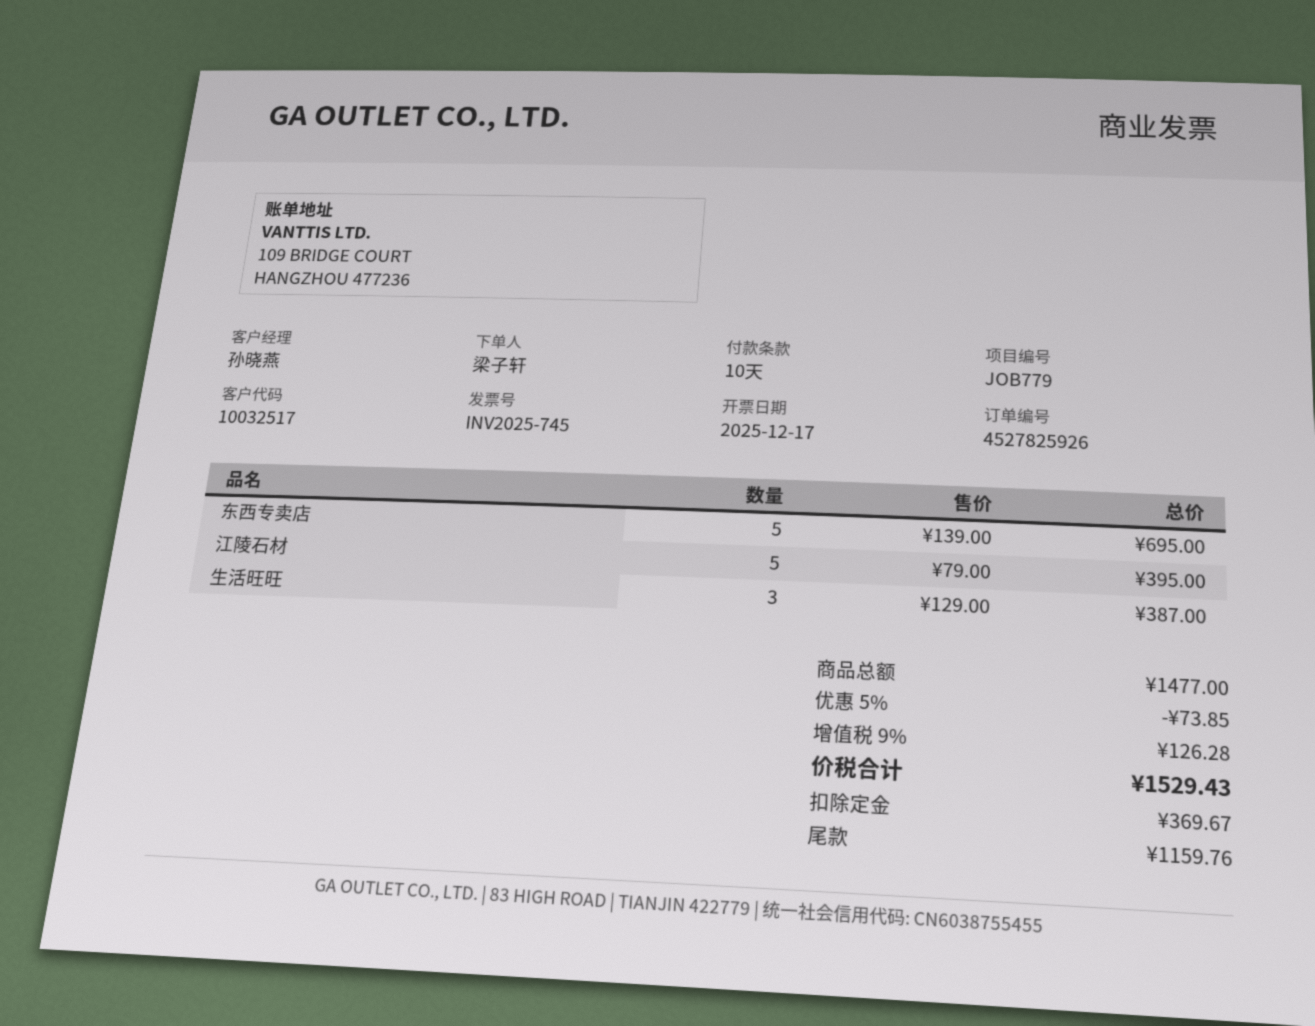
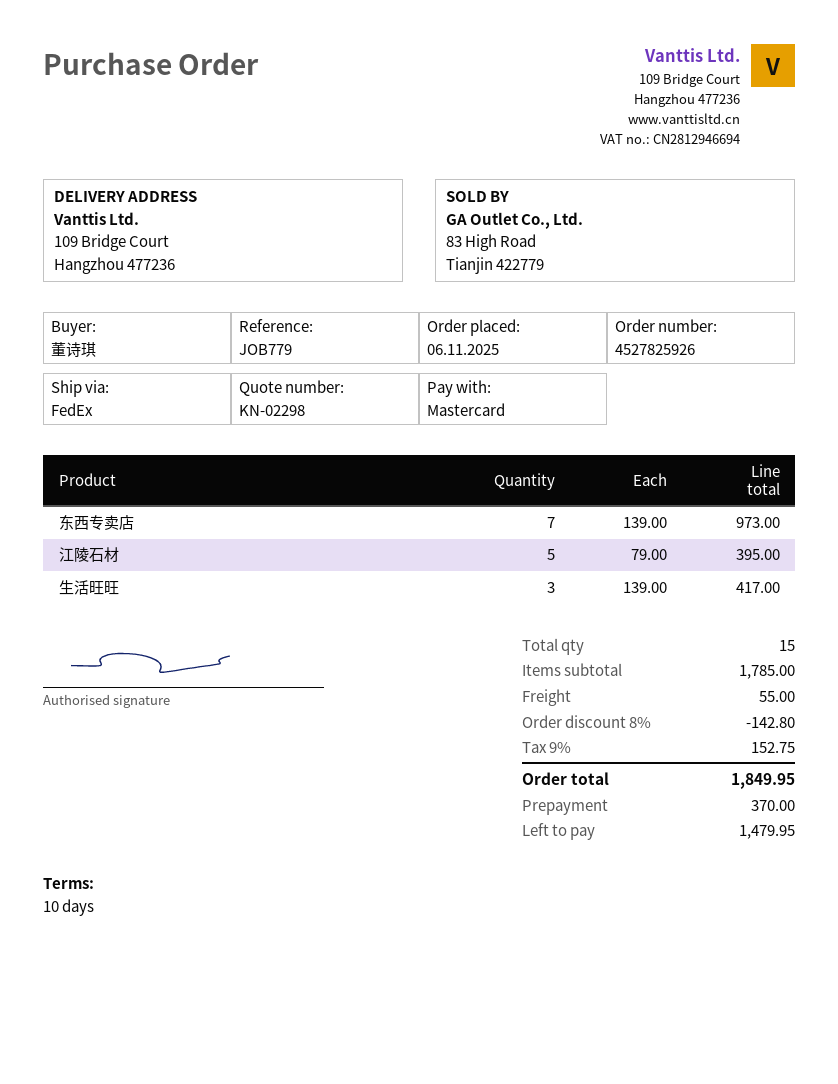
ordered by: 梁子轩 -> 董诗琪
东西专卖店: 5 x 139.00 = 695.00 -> 7 x 139.00 = 973.00
生活旺旺: 3 x 129.00 = 387.00 -> 3 x 139.00 = 417.00
subtotal: 1477.00 -> 1785.00
discount: 5% = 73.85 -> 8% = 142.80
shipping: none -> 55.00
tax: 9% = 126.28 -> 9% = 152.75
total: 1529.43 -> 1849.95
deposit: 369.67 -> 370.00
balance: 1159.76 -> 1479.95

